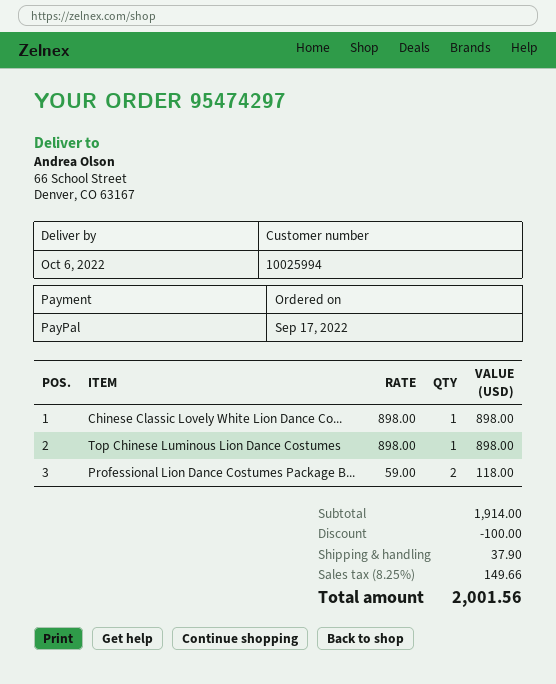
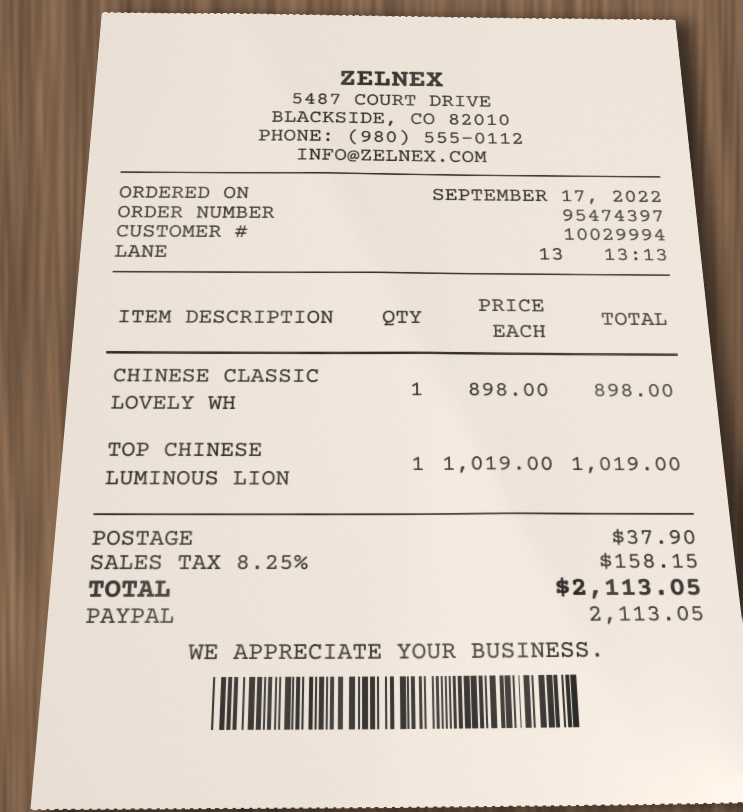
order number: 95474297 -> 95474397
customer number: 10025994 -> 10029994
Top Chinese Luminous Lion Dance Costumes: 1 x 898.00 = 898.00 -> 1 x 1019.00 = 1019.00
Professional Lion Dance Costumes Package B...: 2 x 59.00 = 118.00 -> none
discount: 100.00 -> none
tax: 8.25% = 149.66 -> 8.25% = 158.15
total: 2001.56 -> 2113.05

